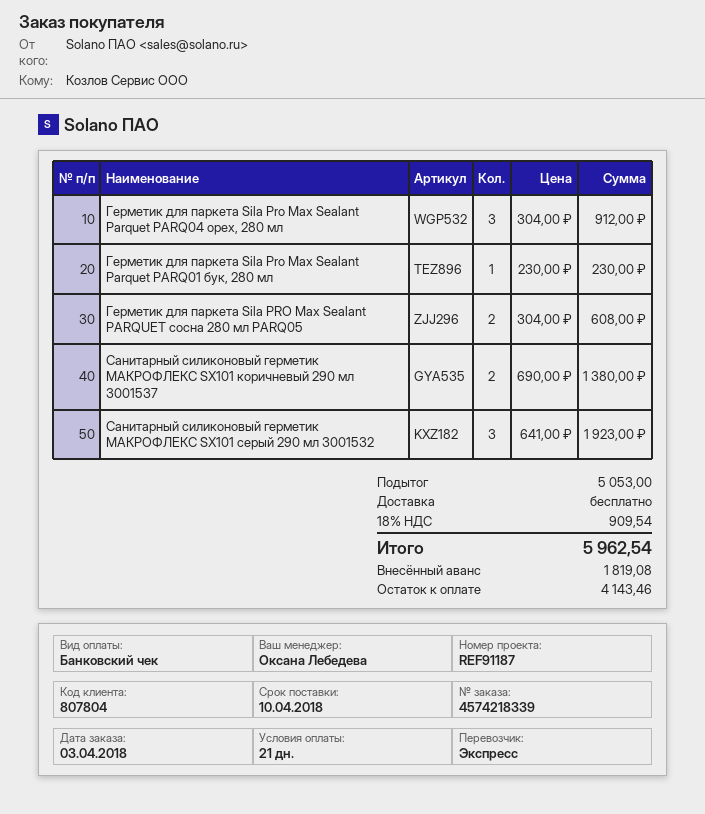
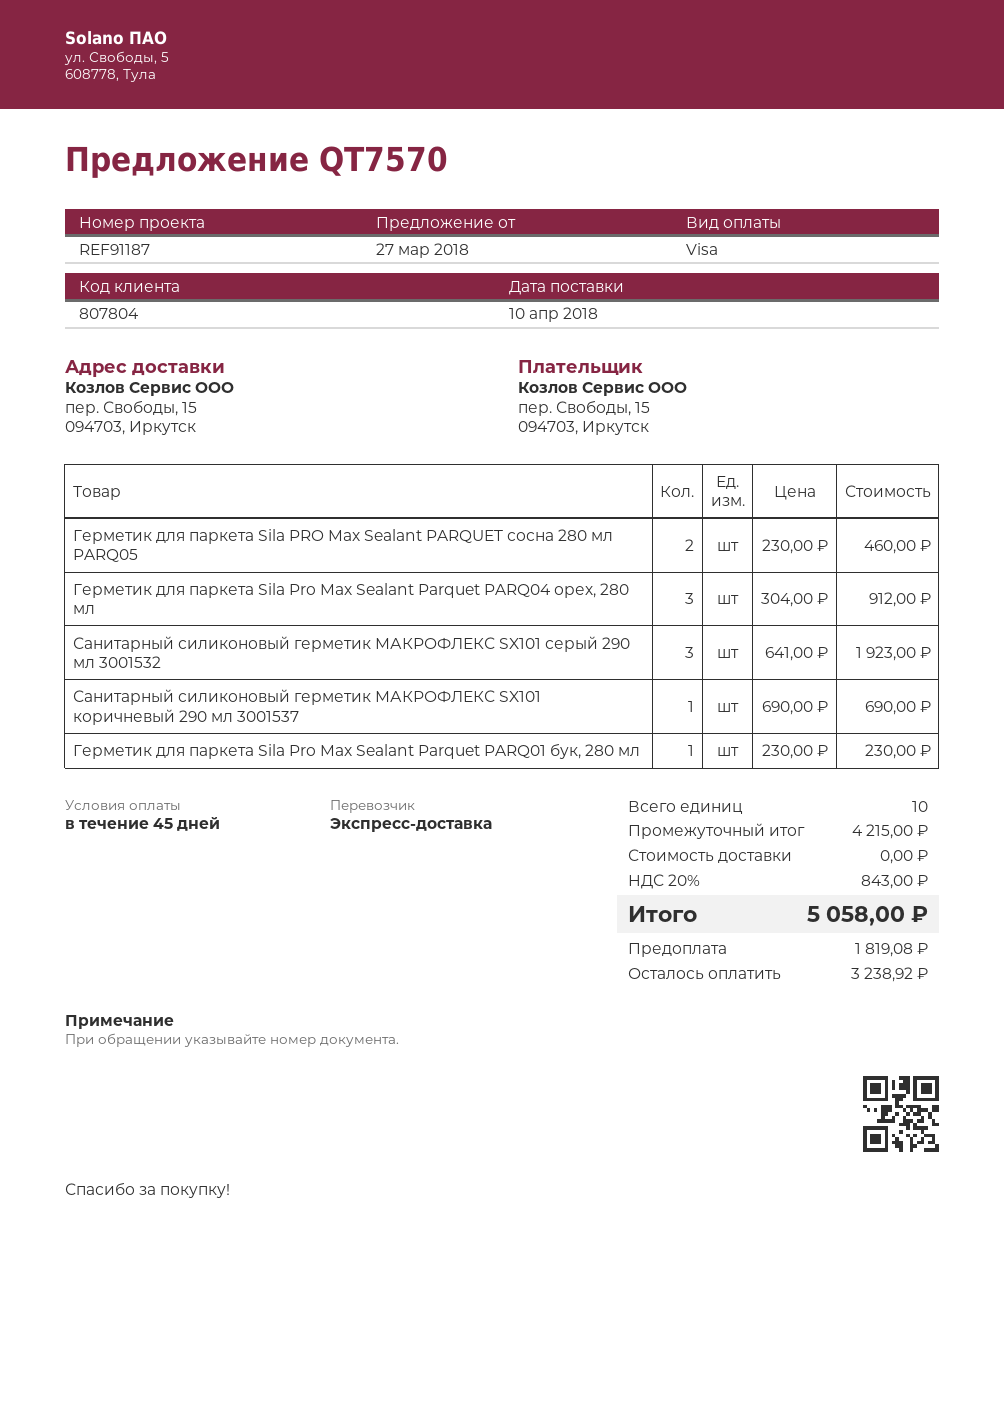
payment terms: 21 days -> 45 days
payment method: cheque -> Visa
Герметик для паркета Sila PRO Max Sealant PARQUET сосна 280 мл PARQ05: 2 x 304.00 = 608.00 -> 2 x 230.00 = 460.00
Санитарный силиконовый герметик МАКРОФЛЕКС SX101 коричневый 290 мл 3001537: 2 x 690.00 = 1380.00 -> 1 x 690.00 = 690.00
subtotal: 5053.00 -> 4215.00
tax: 18% = 909.54 -> 20% = 843.00
total: 5962.54 -> 5058.00
balance: 4143.46 -> 3238.92

